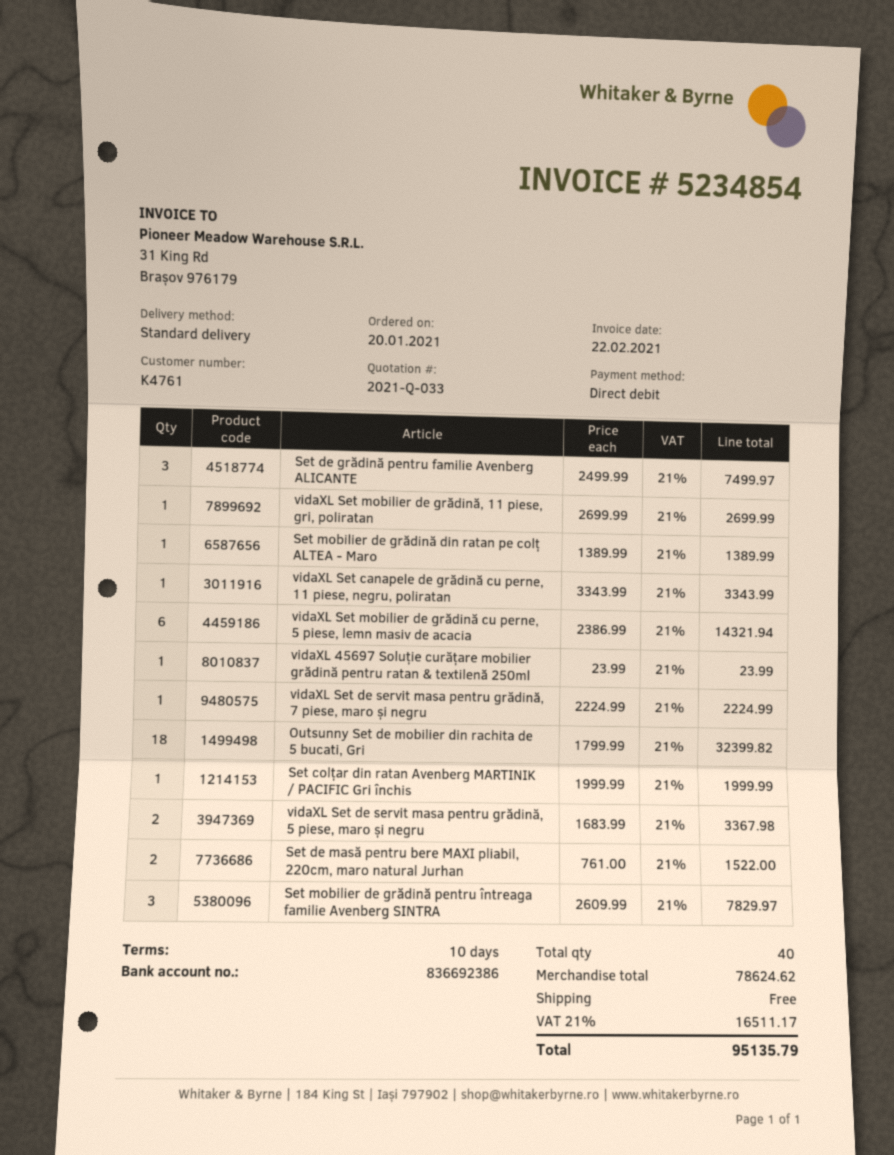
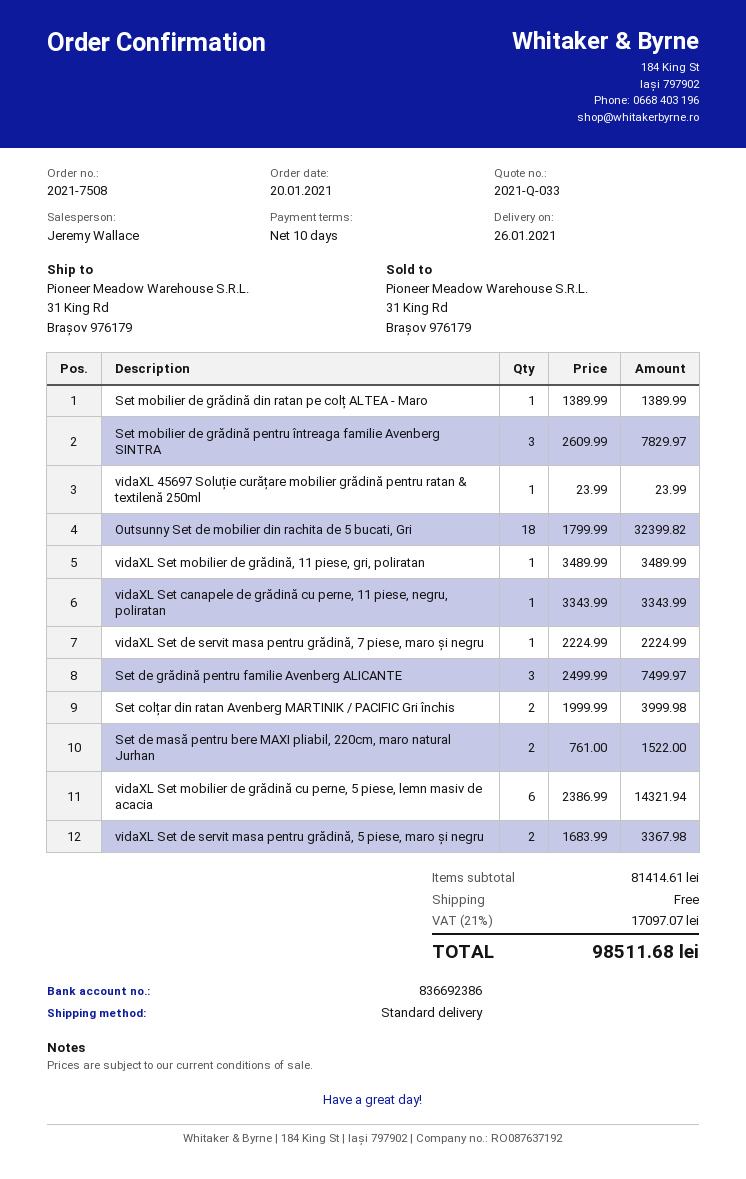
vidaXL Set mobilier de grădină, 11 piese, gri, poliratan: 1 x 2699.99 = 2699.99 -> 1 x 3489.99 = 3489.99
Set colțar din ratan Avenberg MARTINIK / PACIFIC Gri închis: 1 x 1999.99 = 1999.99 -> 2 x 1999.99 = 3999.98
subtotal: 78624.62 -> 81414.61
tax: 21% = 16511.17 -> 21% = 17097.07
total: 95135.79 -> 98511.68

